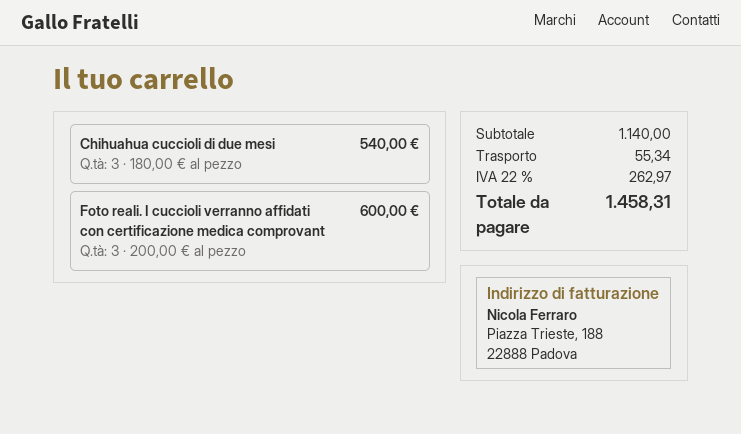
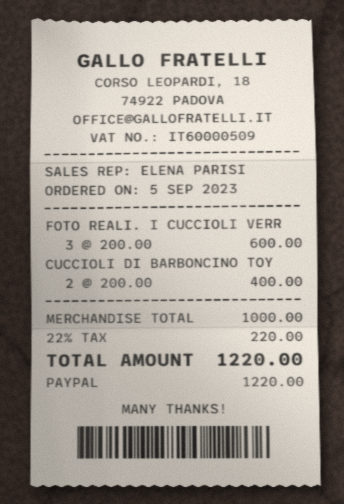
Chihuahua cuccioli di due mesi: 3 x 180.00 = 540.00 -> none
CUCCIOLI DI BARBONCINO TOY: none -> 2 x 200.00 = 400.00
subtotal: 1140.00 -> 1000.00
shipping: 55.34 -> none
tax: 22% = 262.97 -> 22% = 220.00
total: 1458.31 -> 1220.00

